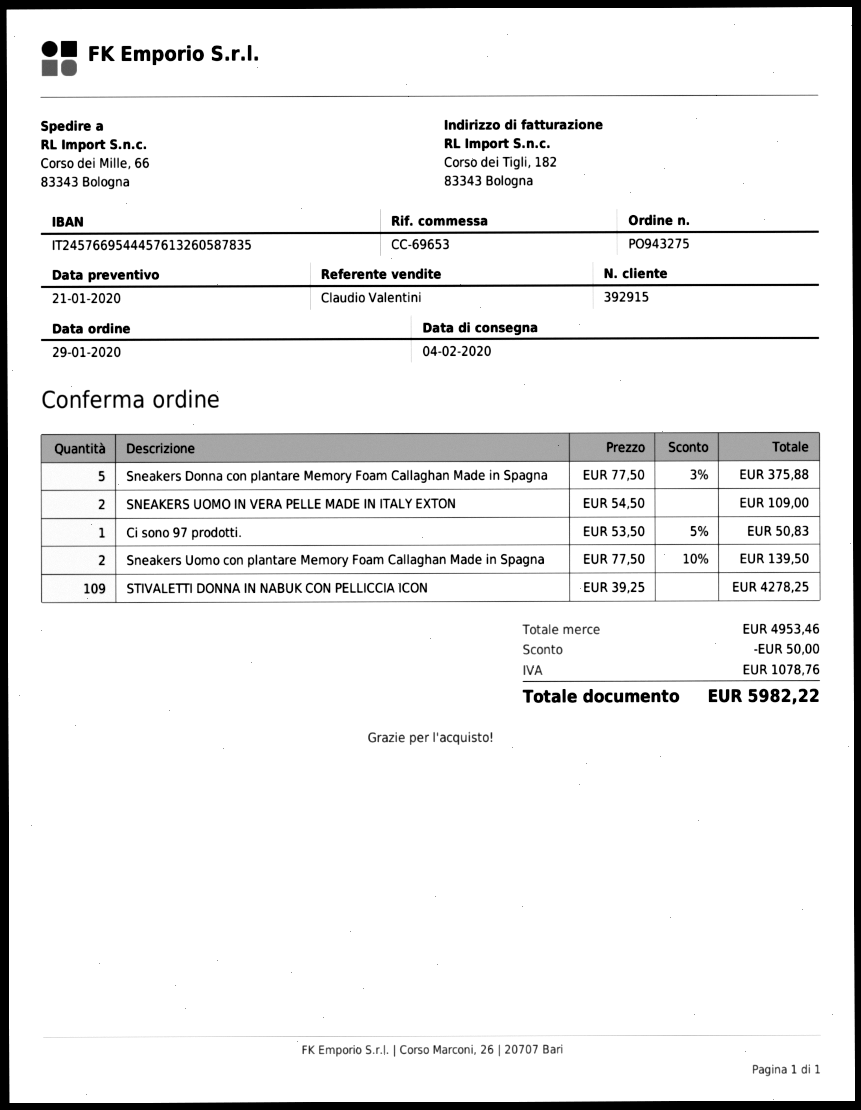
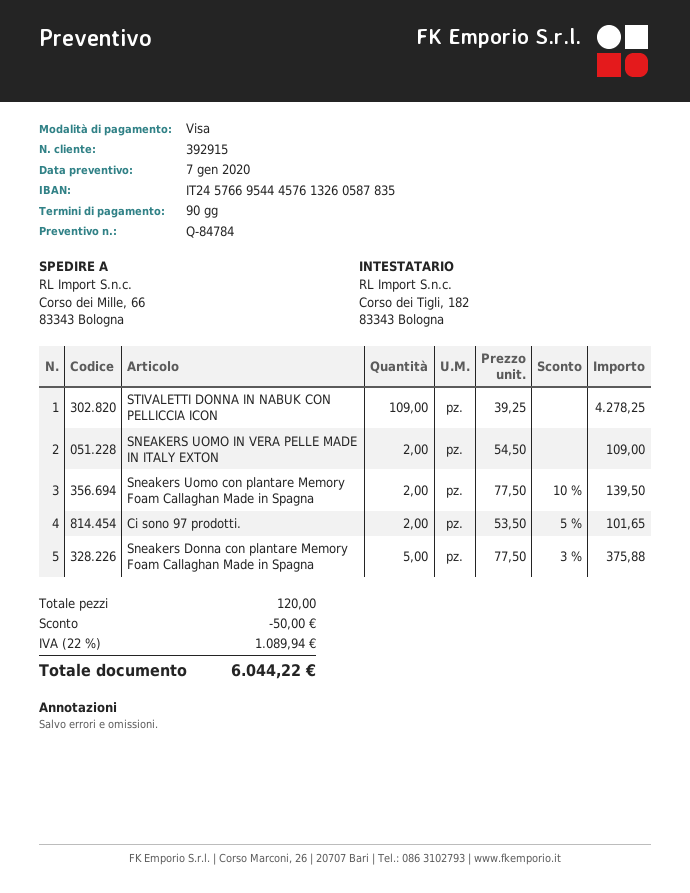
quote date: 2020-01-21 -> 2020-01-07
Ci sono 97 prodotti.: 1 x 53.50 - 5% = 50.83 -> 2 x 53.50 - 5% = 101.65
tax: 1078.76 -> 1089.94
total: 5982.22 -> 6044.22

